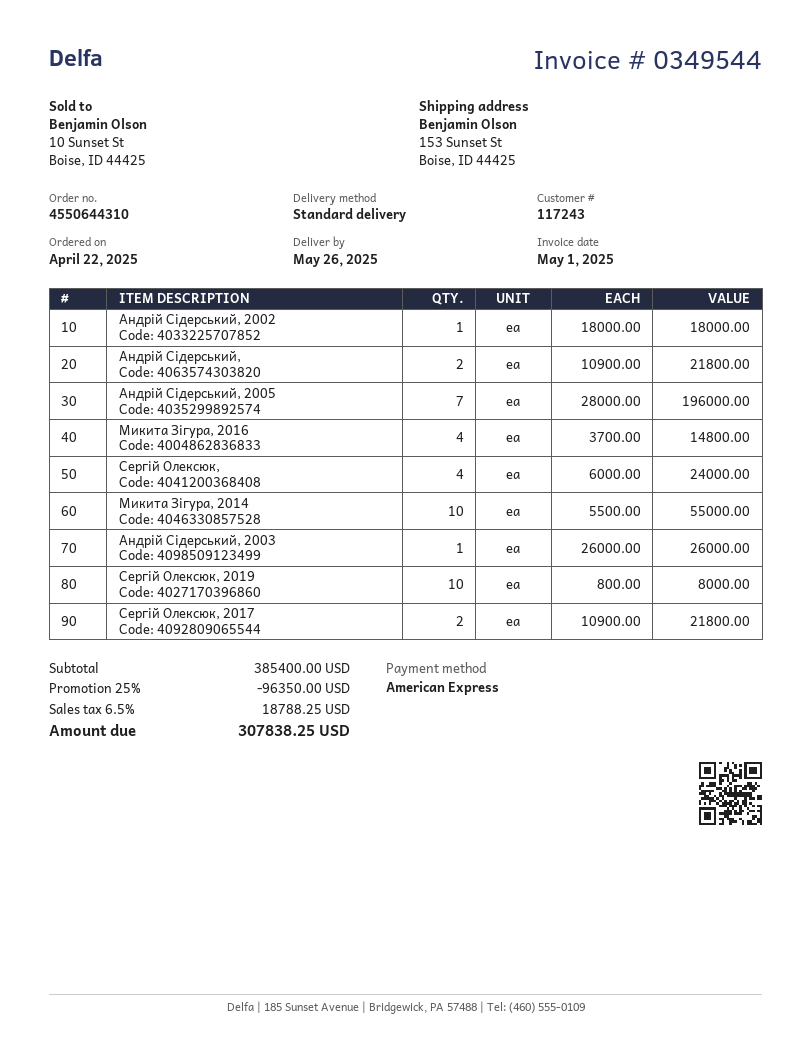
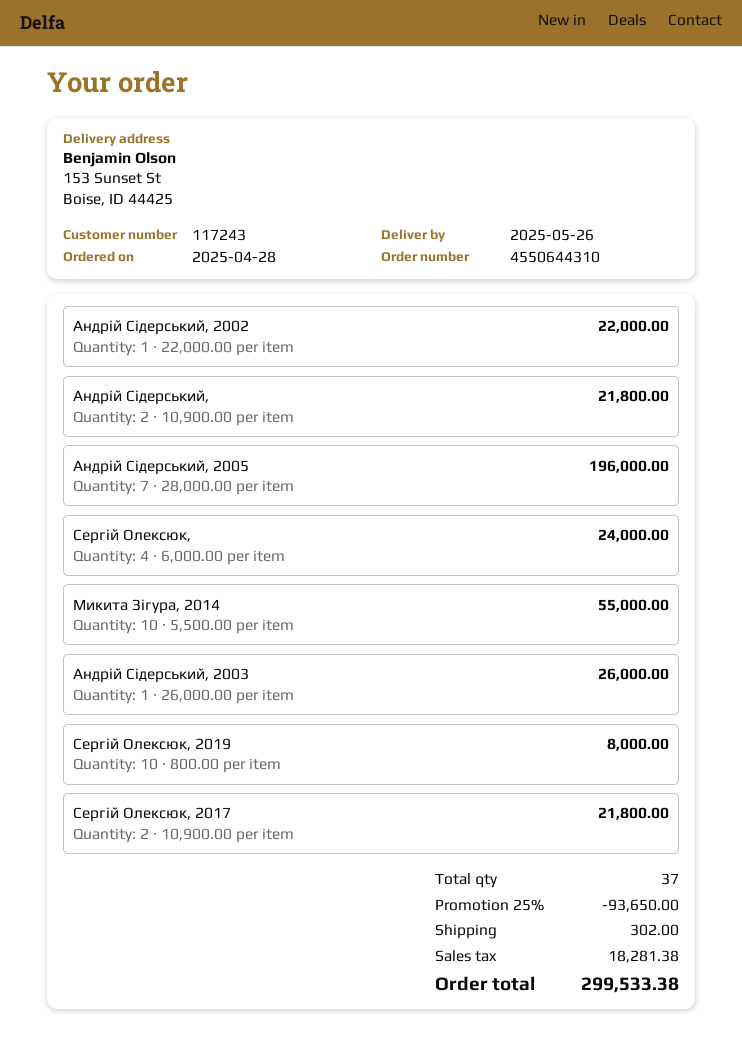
order date: 2025-04-22 -> 2025-04-28
Андрій Сідерський, 2002: 1 x 18000.00 = 18000.00 -> 1 x 22000.00 = 22000.00
Микита Зігура, 2016: 4 x 3700.00 = 14800.00 -> none
discount: 25% = 96350.00 -> 25% = 93650.00
shipping: none -> 302.00
tax: 18788.25 -> 18281.38
total: 307838.25 -> 299533.38

